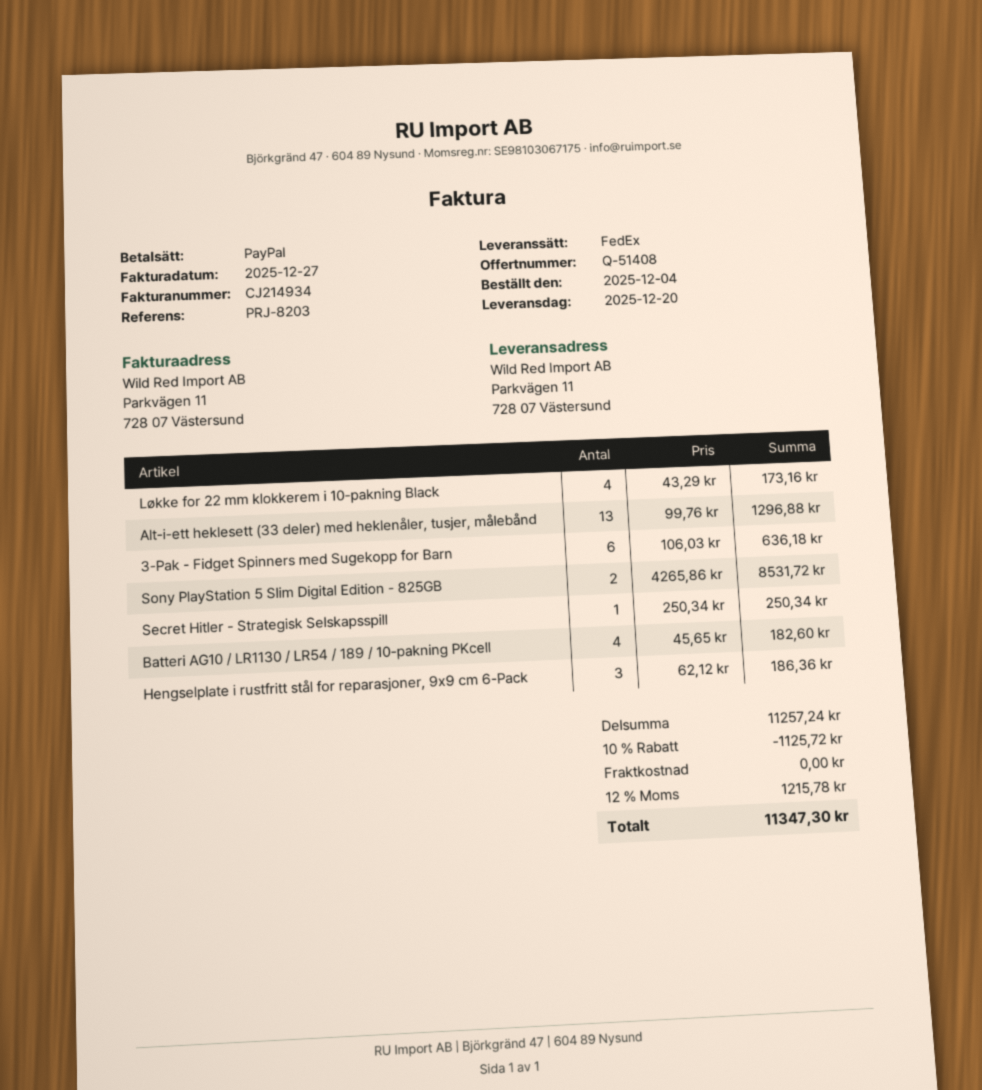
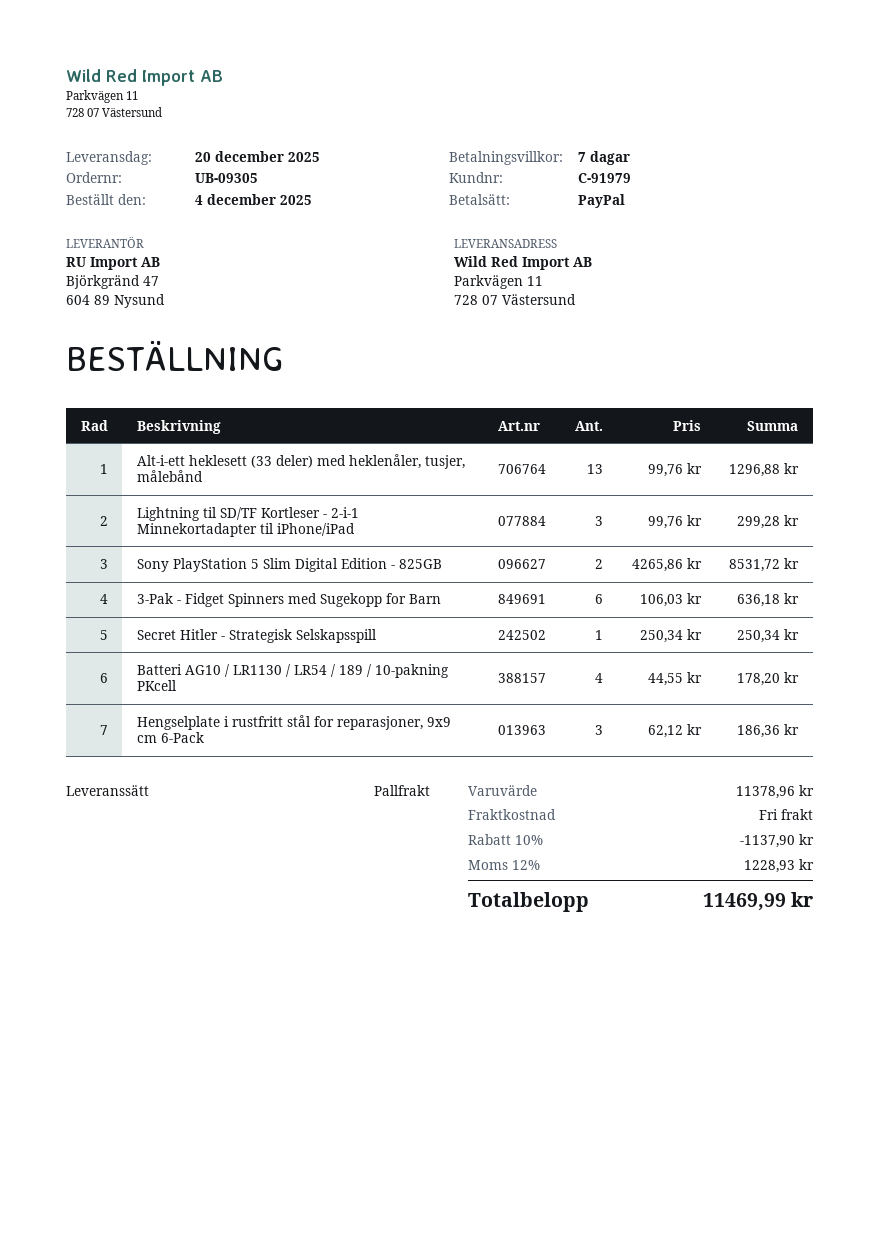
shipping method: FedEx -> pallet freight
Løkke for 22 mm klokkerem i 10-pakning Black: 4 x 43.29 = 173.16 -> none
Batteri AG10 / LR1130 / LR54 / 189 / 10-pakning PKcell: 4 x 45.65 = 182.60 -> 4 x 44.55 = 178.20
Lightning til SD/TF Kortleser - 2-i-1 Minnekortadapter til iPhone/iPad: none -> 3 x 99.76 = 299.28
subtotal: 11257.24 -> 11378.96
discount: 10% = 1125.72 -> 10% = 1137.90
tax: 12% = 1215.78 -> 12% = 1228.93
total: 11347.30 -> 11469.99

